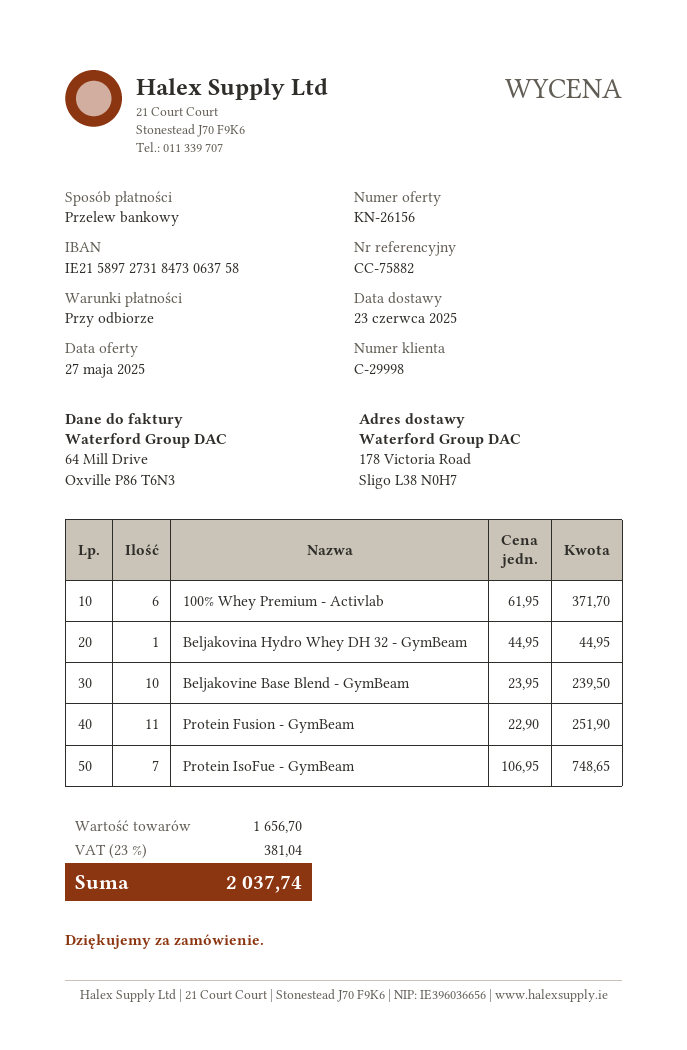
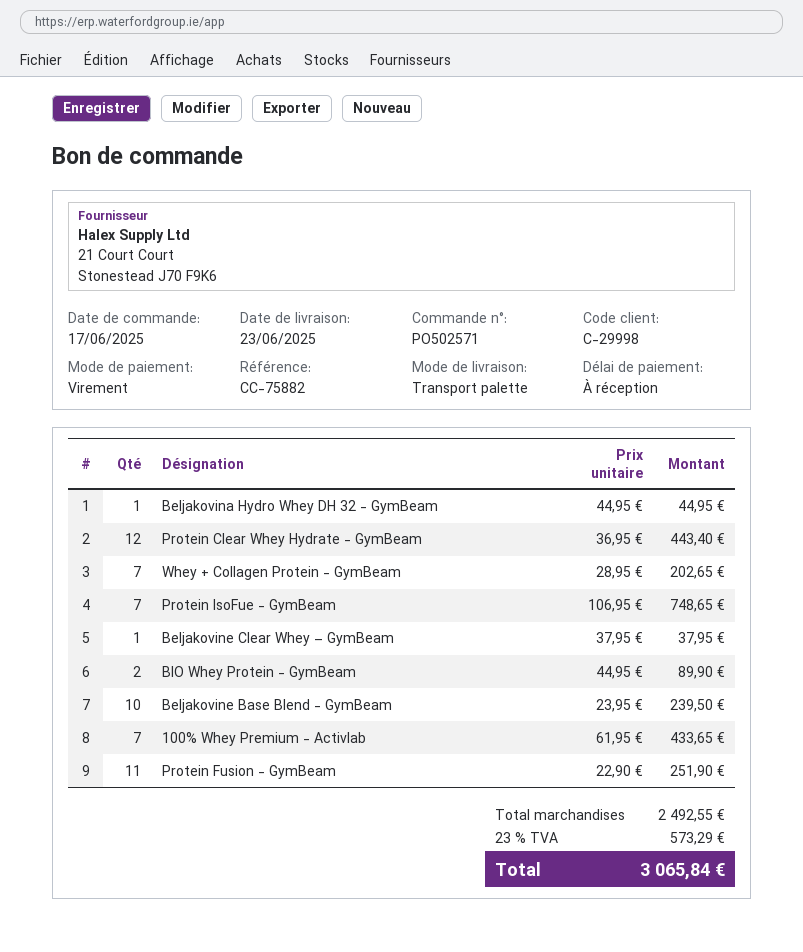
100% Whey Premium - Activlab: 6 x 61.95 = 371.70 -> 7 x 61.95 = 433.65
Protein Clear Whey Hydrate - GymBeam: none -> 12 x 36.95 = 443.40
Whey + Collagen Protein - GymBeam: none -> 7 x 28.95 = 202.65
Beljakovine Clear Whey – GymBeam: none -> 1 x 37.95 = 37.95
BIO Whey Protein - GymBeam: none -> 2 x 44.95 = 89.90
subtotal: 1656.70 -> 2492.55
tax: 23% = 381.04 -> 23% = 573.29
total: 2037.74 -> 3065.84

